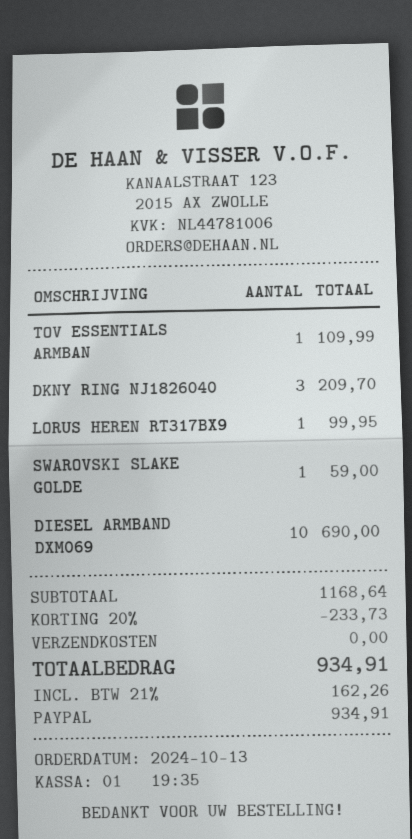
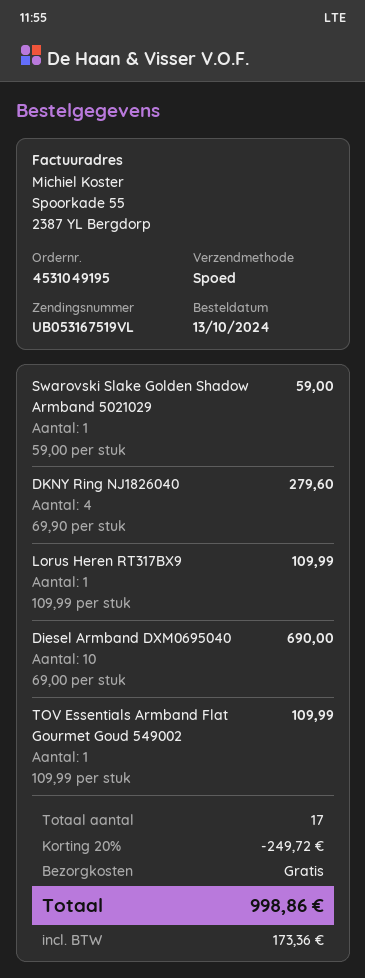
DKNY RING NJ1826040: 3 for 209.70 -> 4 for 279.60
LORUS HEREN RT317BX9: 1 for 99.95 -> 1 for 109.99
discount: 20% = 233.73 -> 20% = 249.72
tax: 162.26 -> 173.36
total: 934.91 -> 998.86

